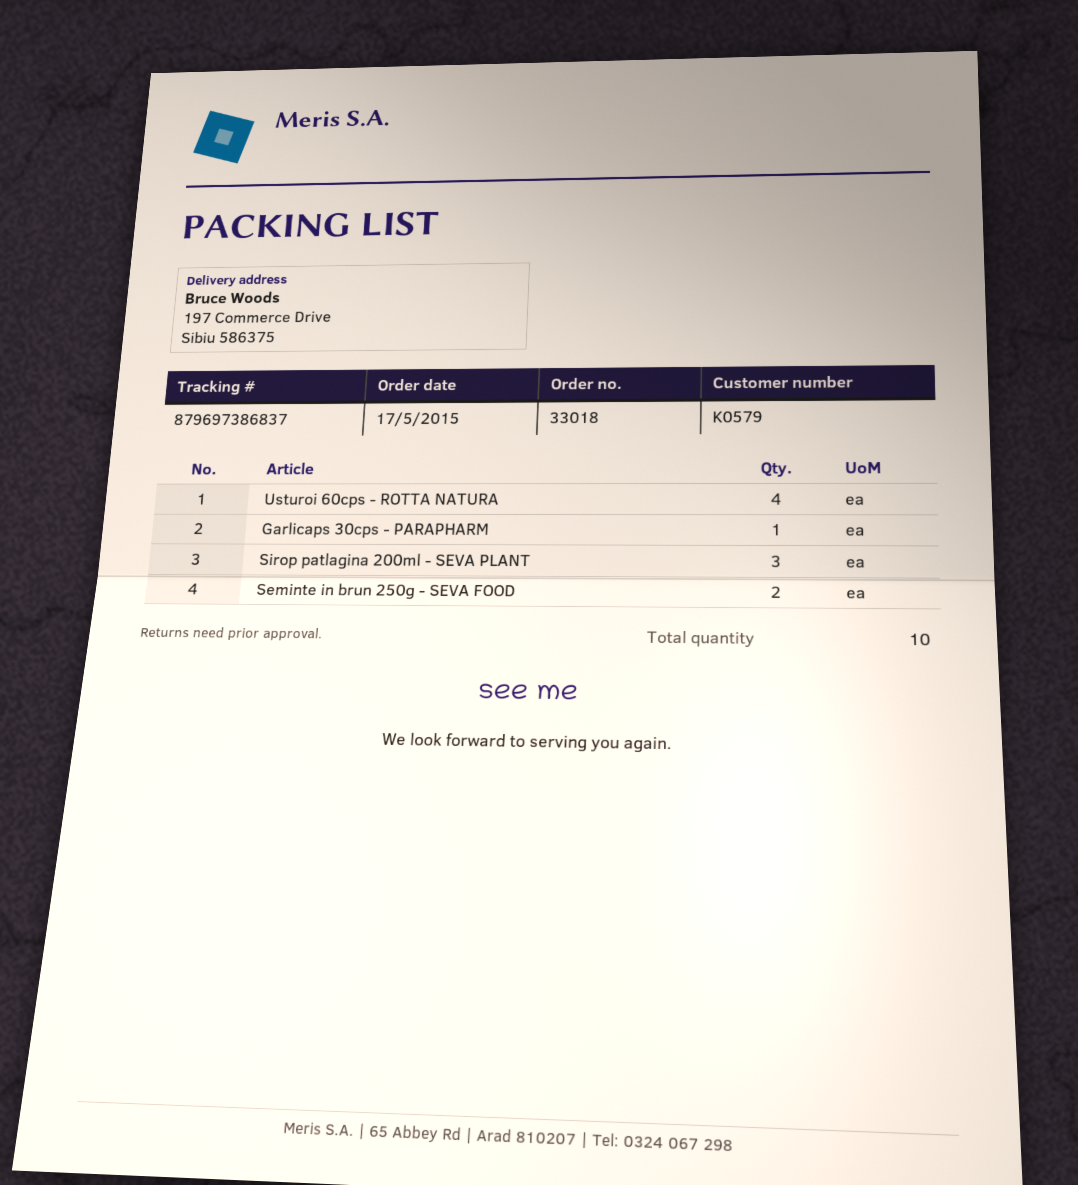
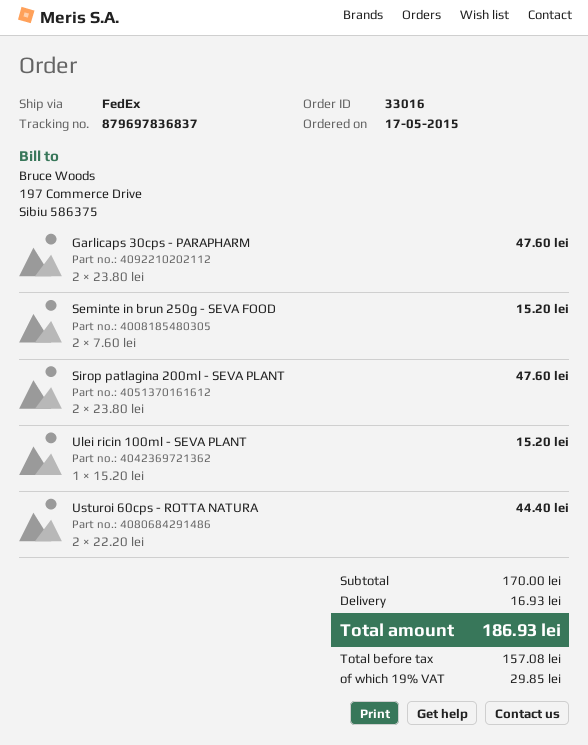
order number: 33018 -> 33016
tracking number: 879697386837 -> 879697836837
Usturoi 60cps - ROTTA NATURA: 4 -> 2
Garlicaps 30cps - PARAPHARM: 1 -> 2
Sirop patlagina 200ml - SEVA PLANT: 3 -> 2
Ulei ricin 100ml - SEVA PLANT: none -> 1

